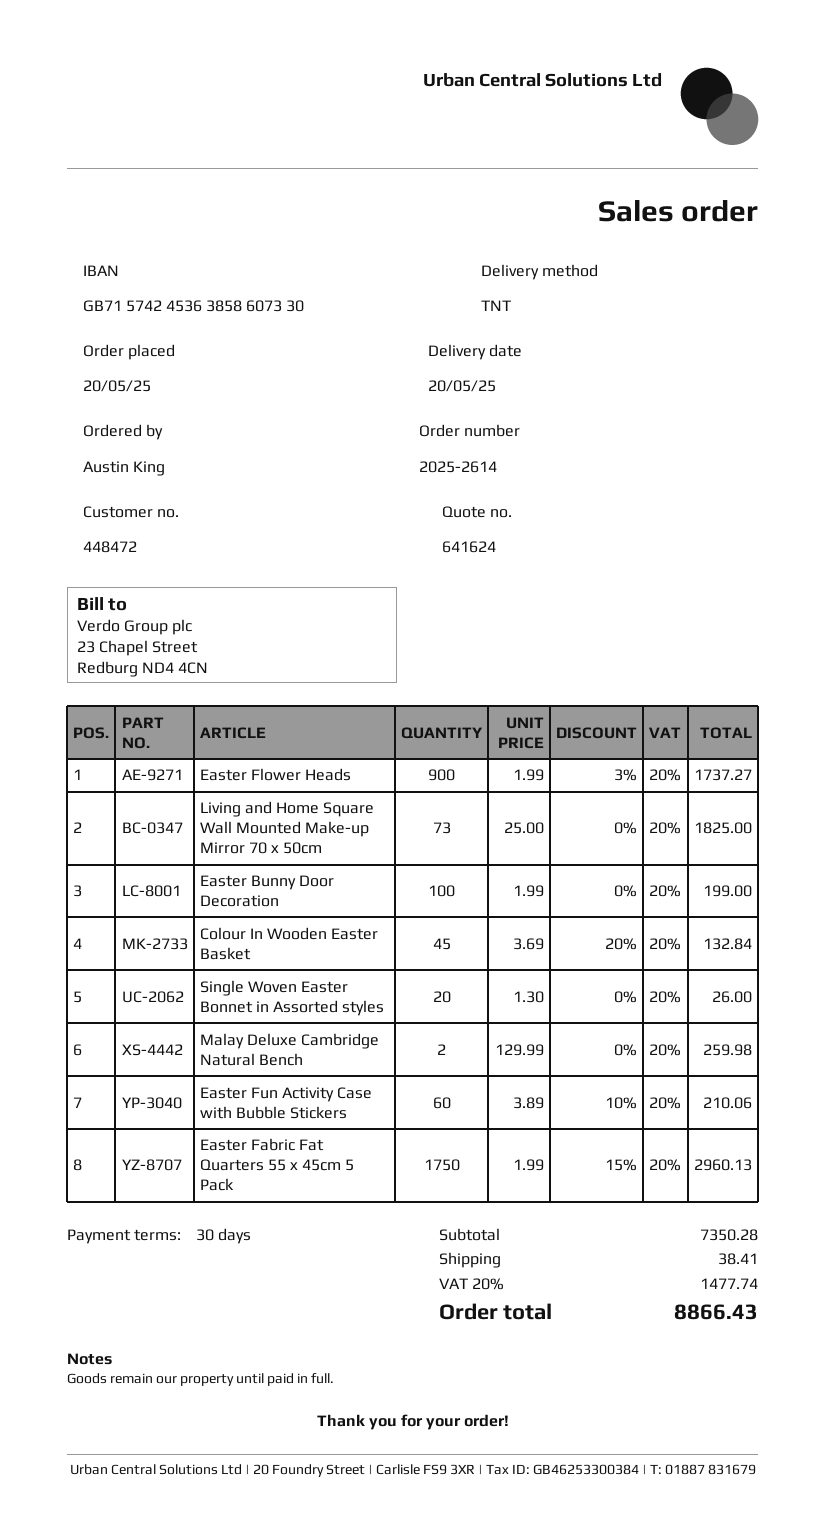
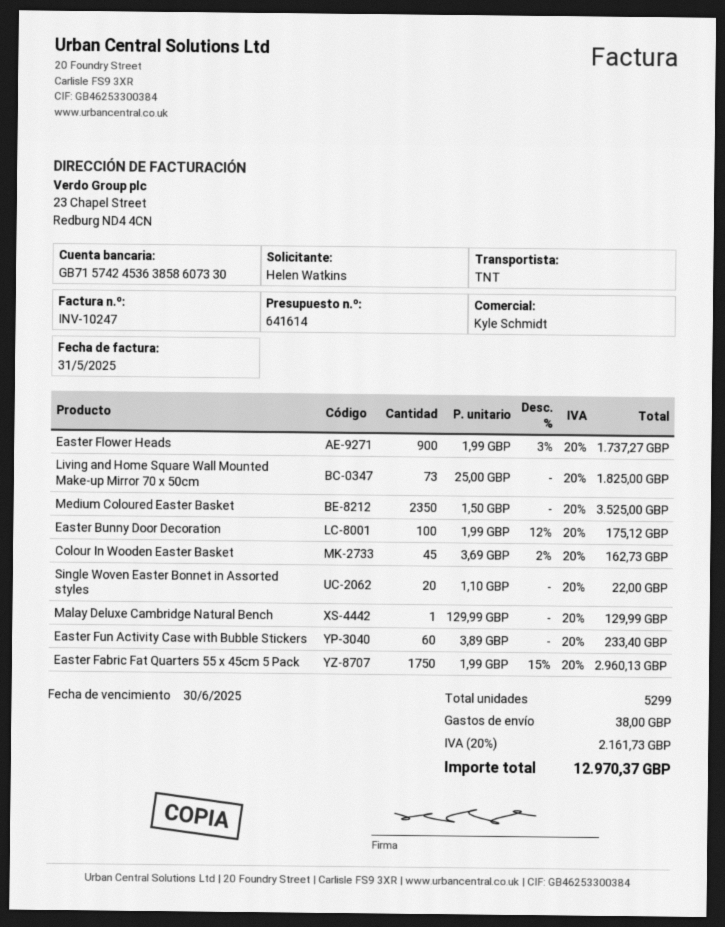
quote number: 641624 -> 641614
ordered by: Austin King -> Helen Watkins
Easter Bunny Door Decoration: 100 x 1.99 = 199.00 -> 100 x 1.99 - 12% = 175.12
Colour In Wooden Easter Basket: 45 x 3.69 - 20% = 132.84 -> 45 x 3.69 - 2% = 162.73
Single Woven Easter Bonnet in Assorted styles: 20 x 1.30 = 26.00 -> 20 x 1.10 = 22.00
Malay Deluxe Cambridge Natural Bench: 2 x 129.99 = 259.98 -> 1 x 129.99 = 129.99
Easter Fun Activity Case with Bubble Stickers: 60 x 3.89 - 10% = 210.06 -> 60 x 3.89 = 233.40
Medium Coloured Easter Basket: none -> 2350 x 1.50 = 3525.00
shipping: 38.41 -> 38.00
tax: 20% = 1477.74 -> 20% = 2161.73
total: 8866.43 -> 12970.37

